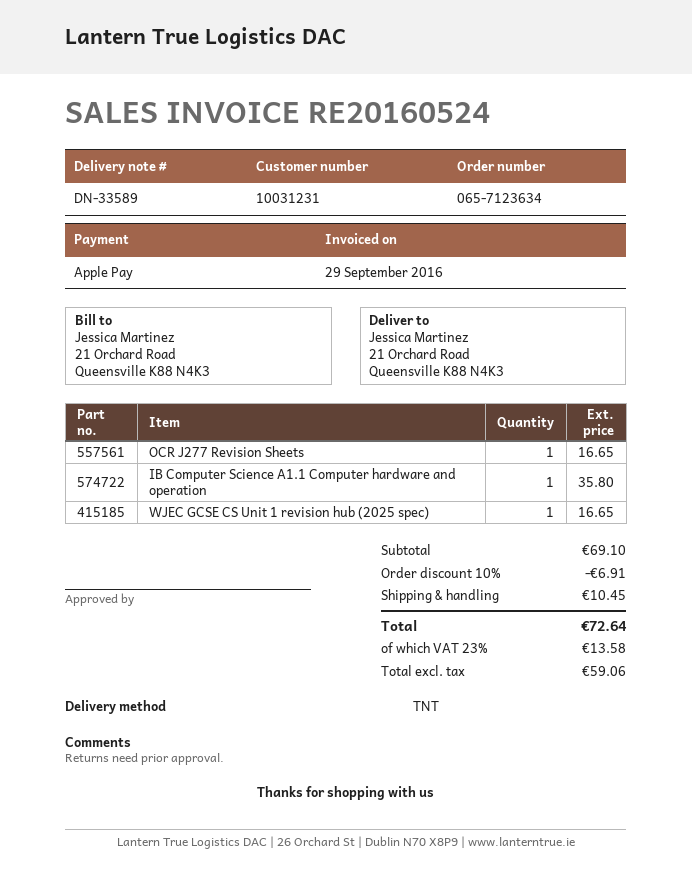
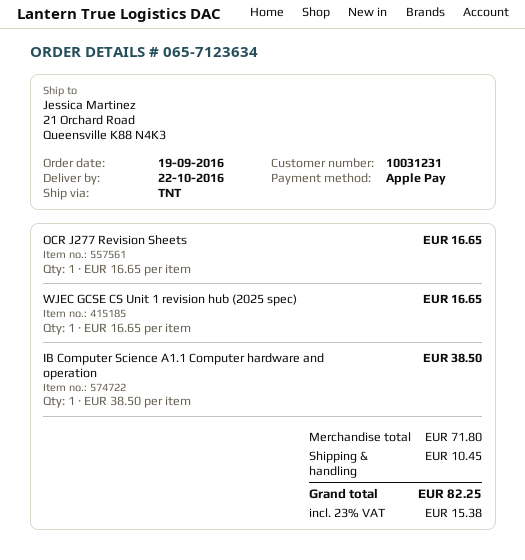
IB Computer Science A1.1 Computer hardware and operation: 1 for 35.80 -> 1 for 38.50
subtotal: 69.10 -> 71.80
discount: 10% = 6.91 -> none
tax: 23% = 13.58 -> 23% = 15.38
total: 72.64 -> 82.25

